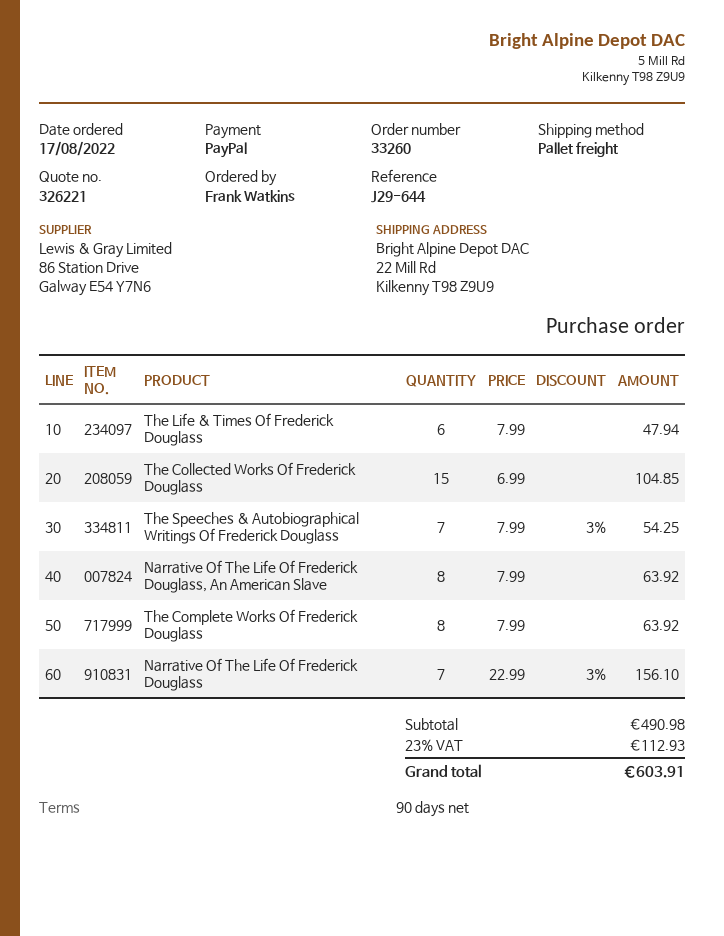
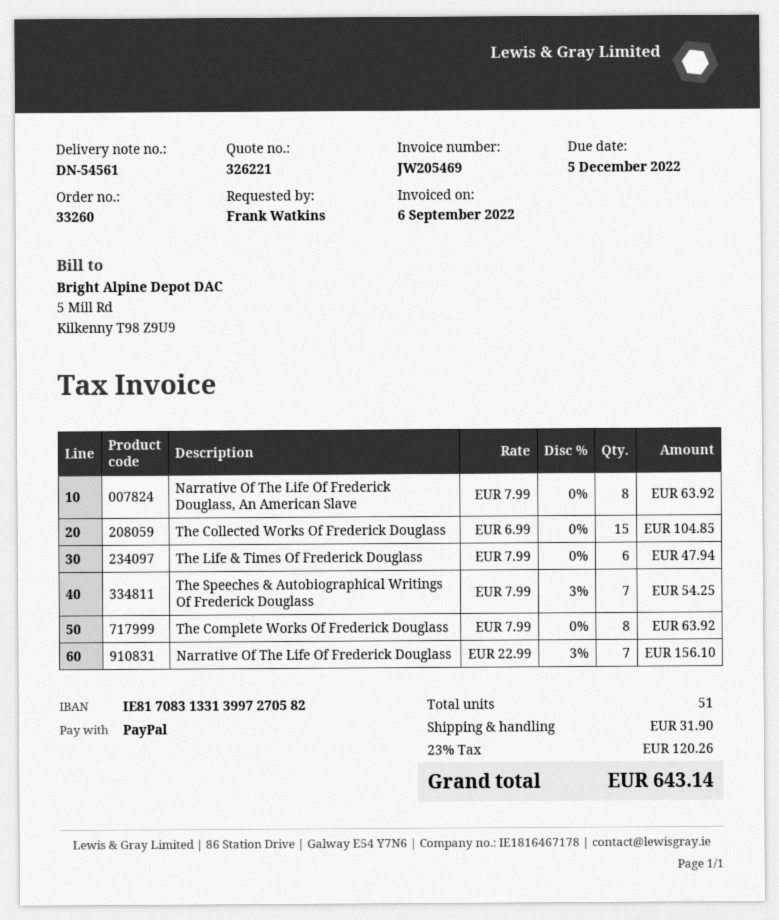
shipping: none -> 31.90
tax: 23% = 112.93 -> 23% = 120.26
total: 603.91 -> 643.14

